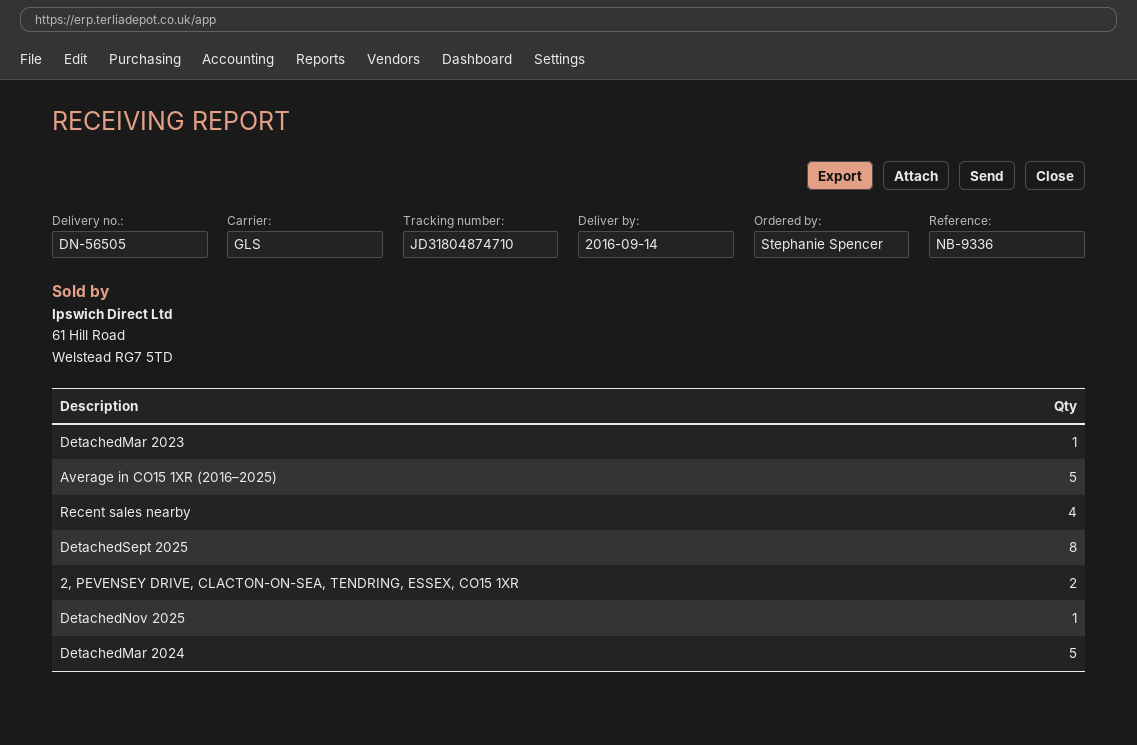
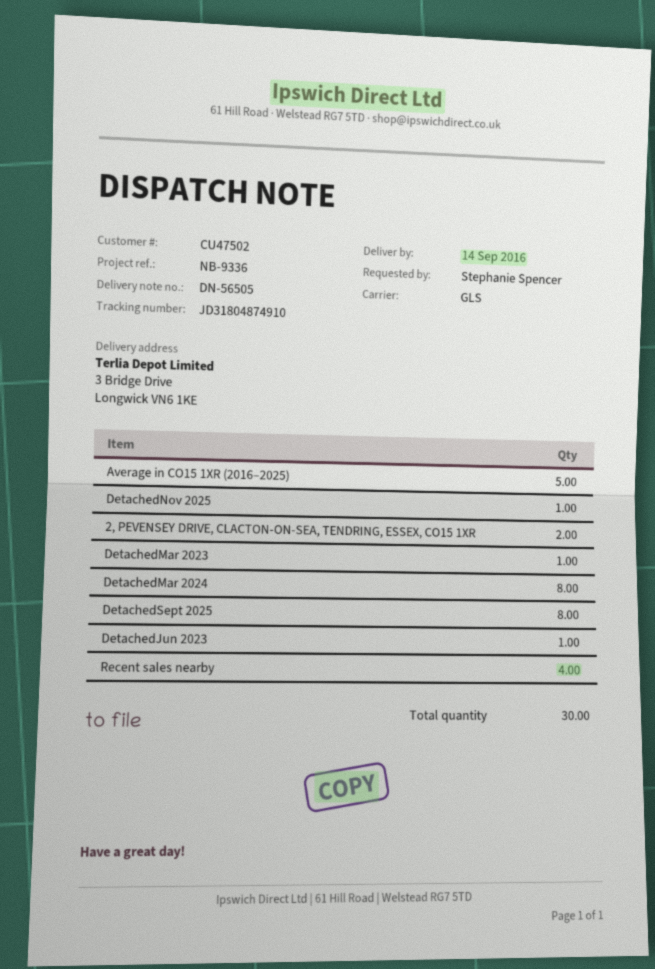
tracking number: JD31804874710 -> JD31804874910
DetachedMar 2024: 5 -> 8
DetachedJun 2023: none -> 1

